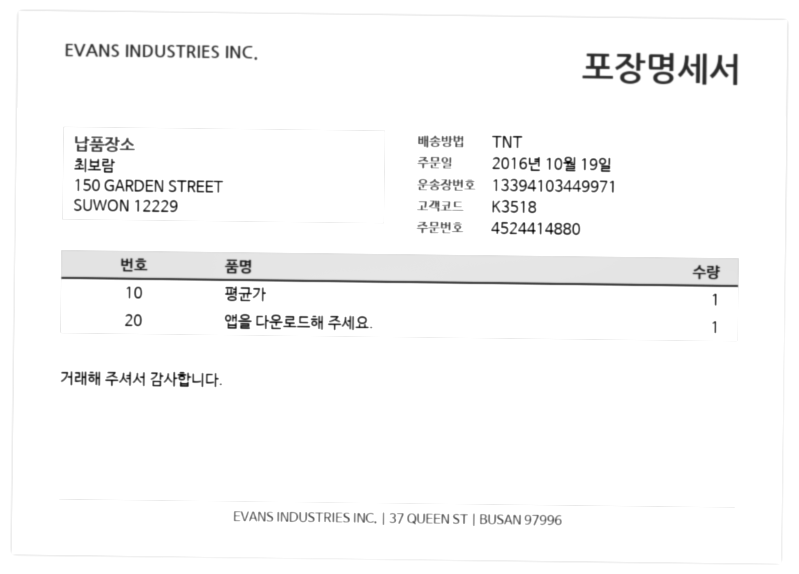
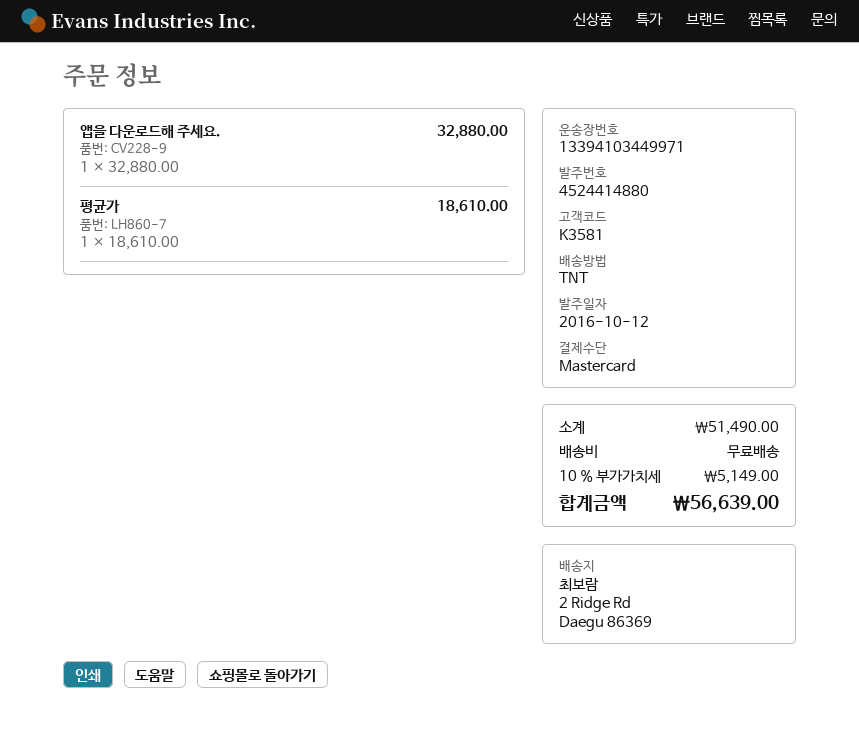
order date: 2016-10-19 -> 2016-10-12
customer number: K3518 -> K3581
ship to: 150 GARDEN STREET, SUWON 12229 -> 2 Ridge Rd, Daegu 86369

